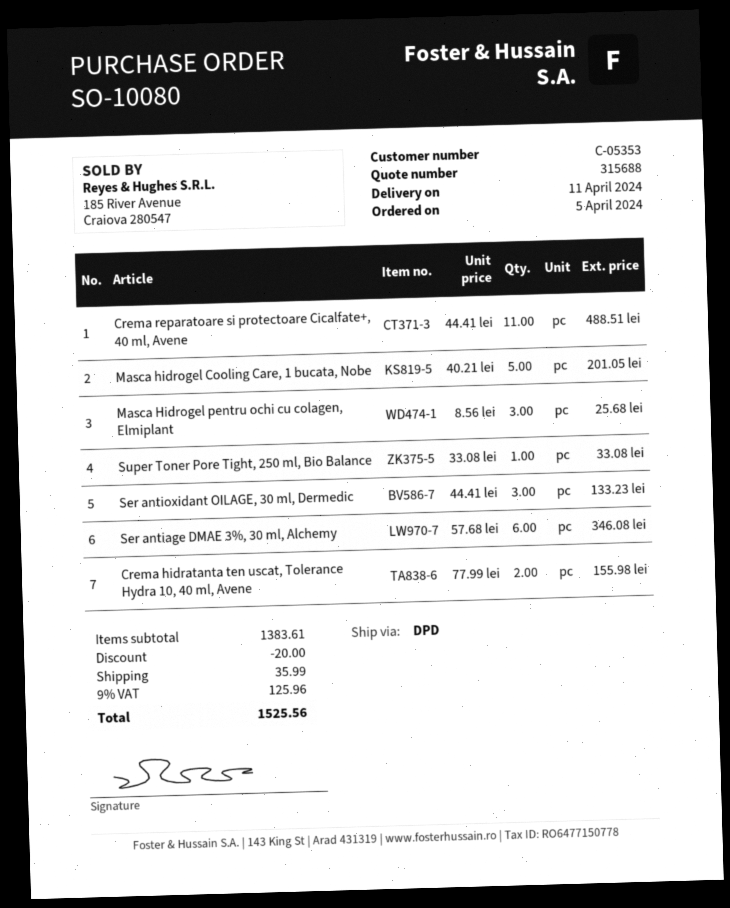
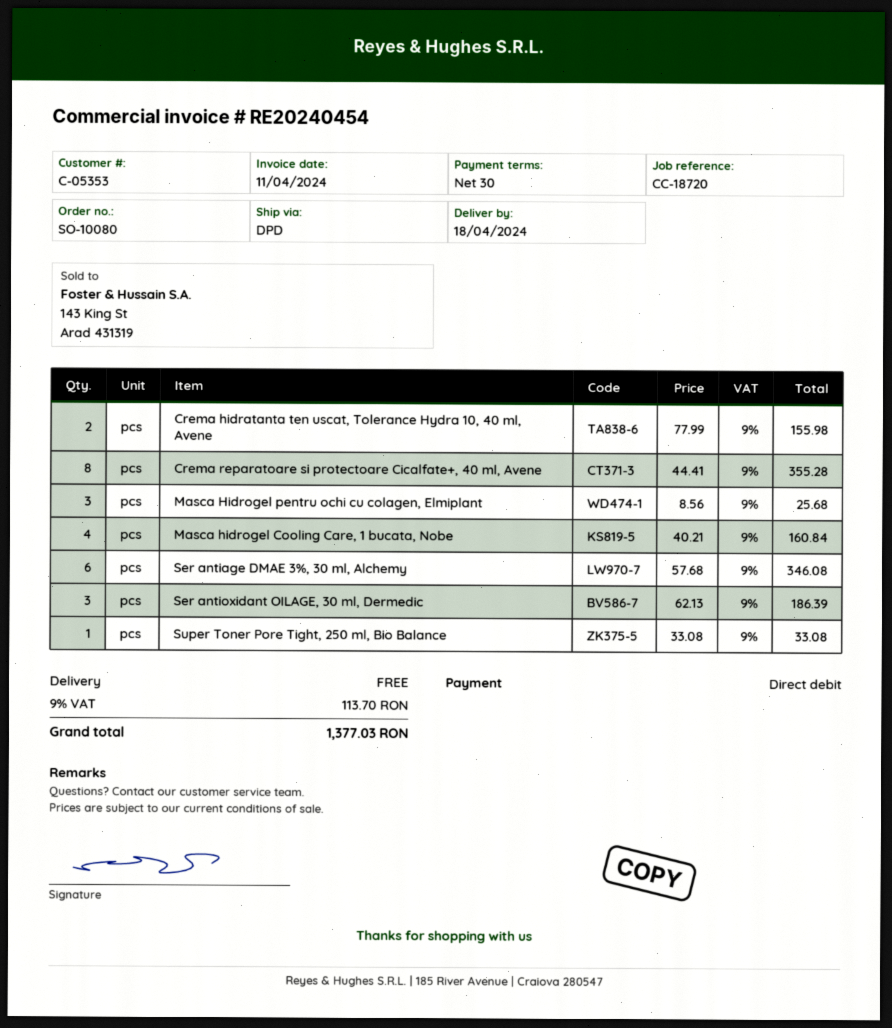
delivery date: 2024-04-11 -> 2024-04-18
Crema reparatoare si protectoare Cicalfate+, 40 ml, Avene: 11 x 44.41 = 488.51 -> 8 x 44.41 = 355.28
Masca hidrogel Cooling Care, 1 bucata, Nobe: 5 x 40.21 = 201.05 -> 4 x 40.21 = 160.84
Ser antioxidant OILAGE, 30 ml, Dermedic: 3 x 44.41 = 133.23 -> 3 x 62.13 = 186.39
discount: 20.00 -> none
shipping: 35.99 -> 0.00
tax: 9% = 125.96 -> 9% = 113.70
total: 1525.56 -> 1377.03

